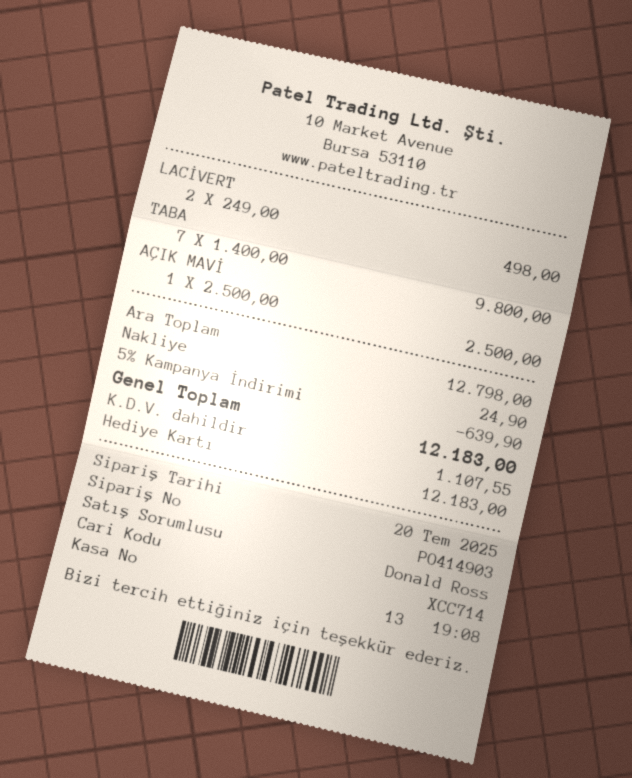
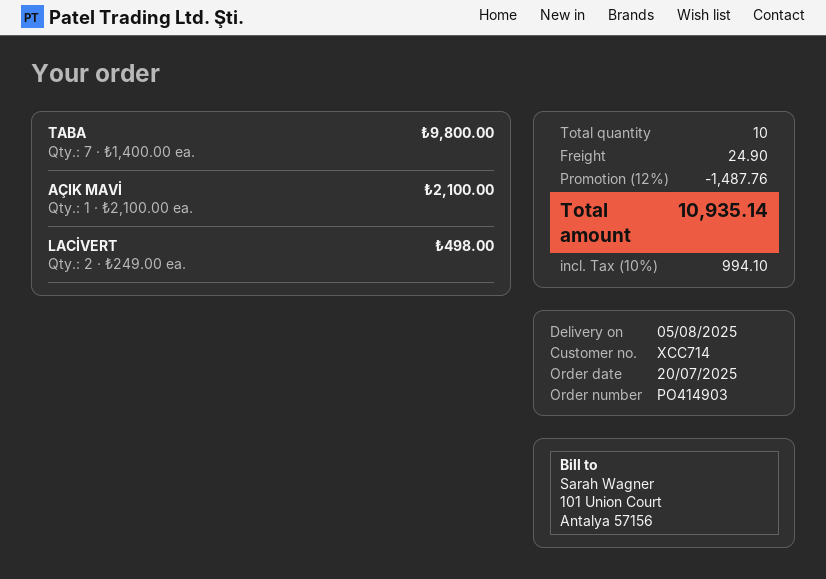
AÇIK MAVİ: 1 x 2500.00 = 2500.00 -> 1 x 2100.00 = 2100.00
discount: 5% = 639.90 -> 12% = 1487.76
tax: 1107.55 -> 994.10
total: 12183.00 -> 10935.14

